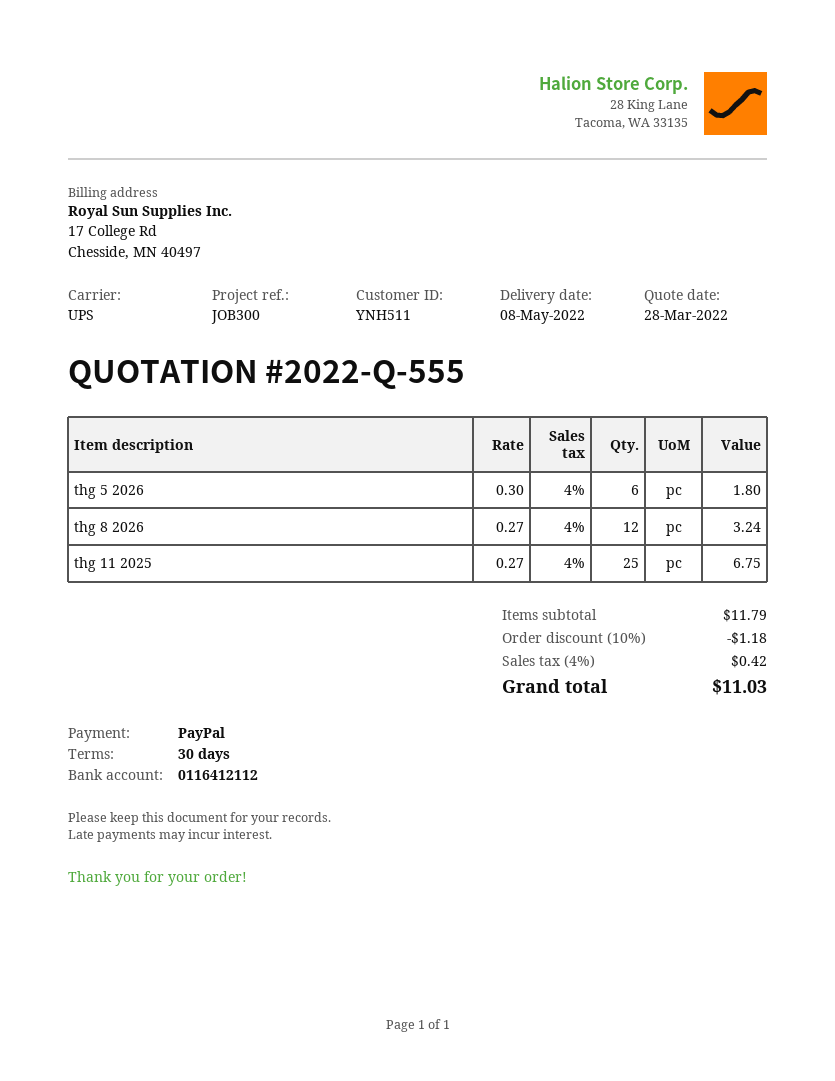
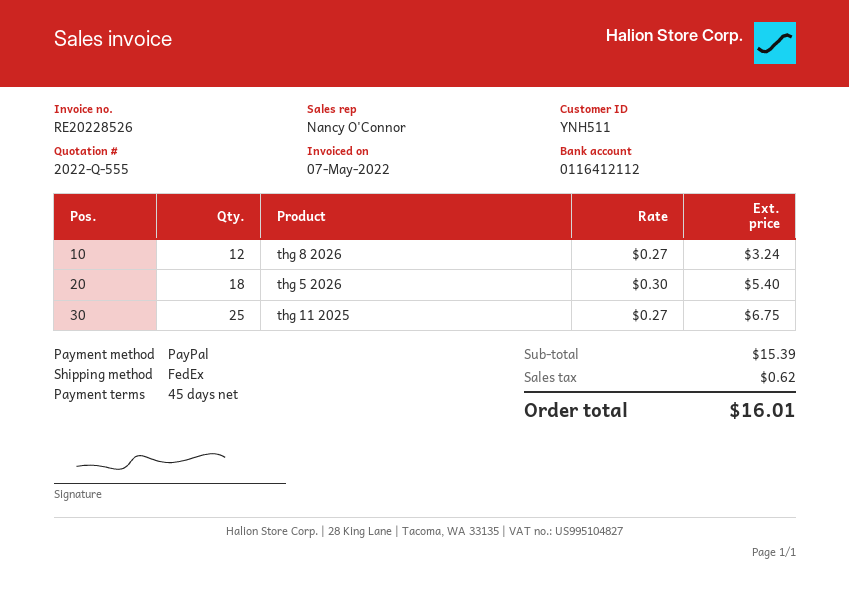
payment terms: 30 days -> 45 days
shipping method: UPS -> FedEx
thg 5 2026: 6 x 0.30 = 1.80 -> 18 x 0.30 = 5.40
subtotal: 11.79 -> 15.39
discount: 10% = 1.18 -> none
tax: 0.42 -> 0.62
total: 11.03 -> 16.01

